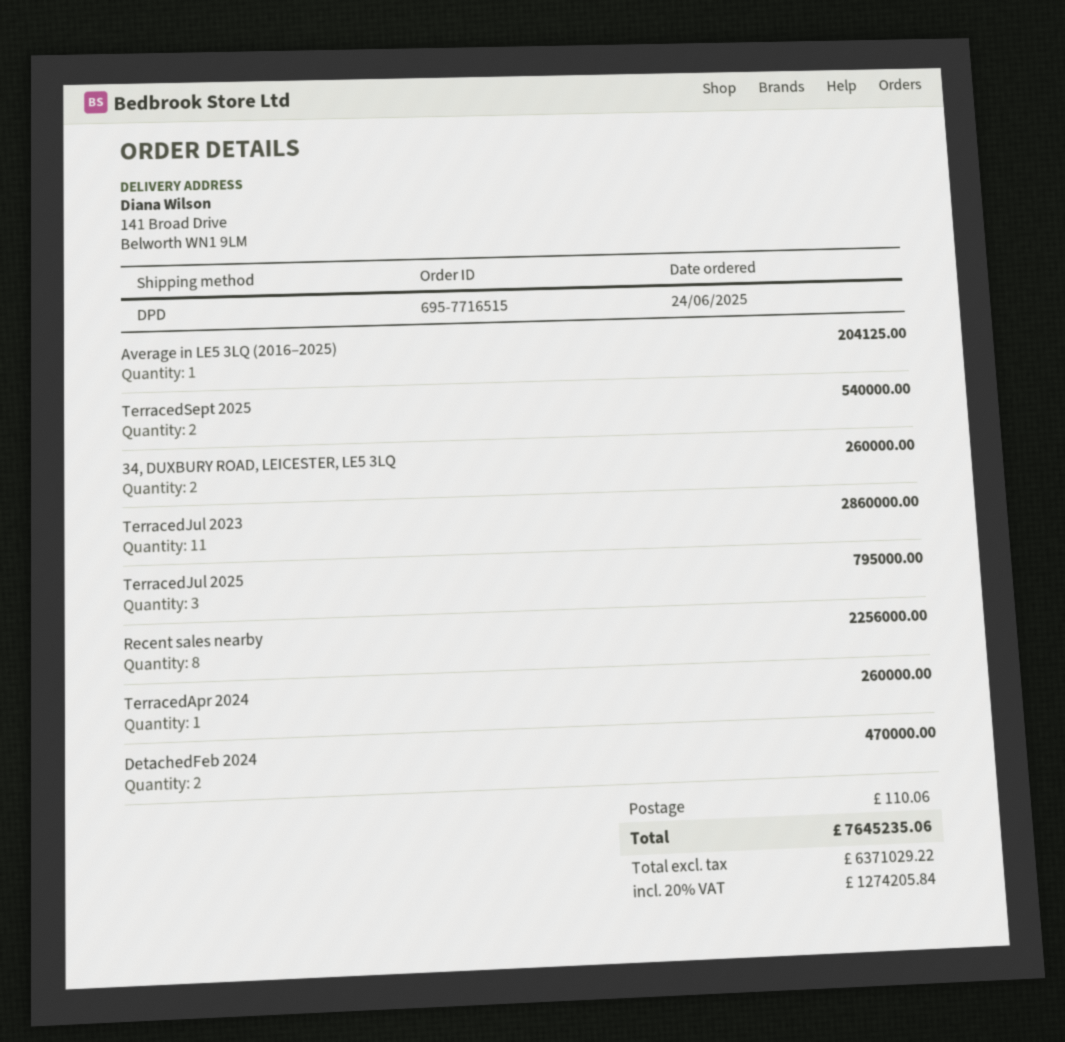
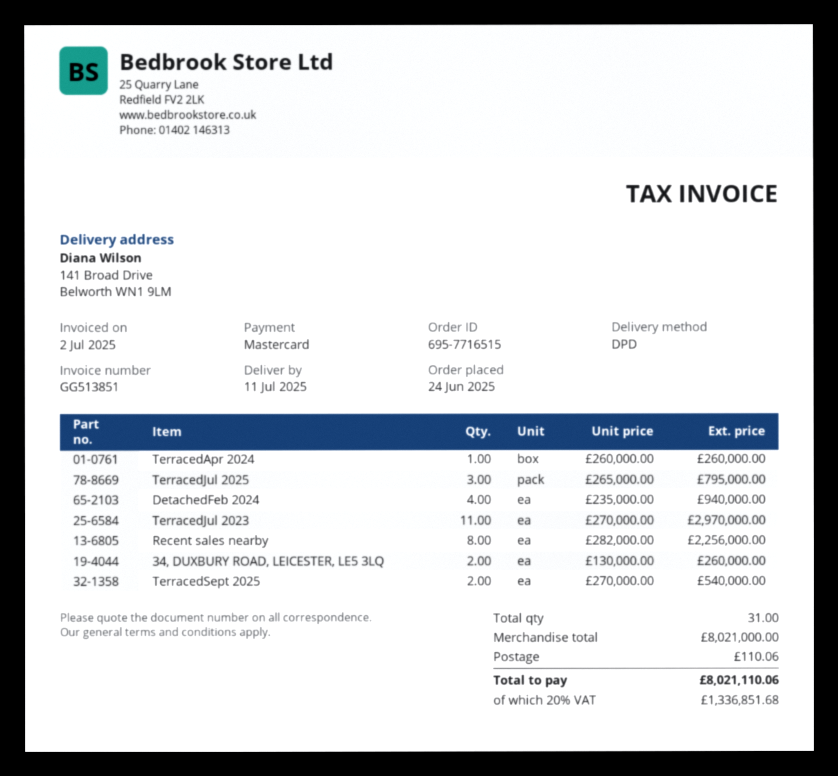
Average in LE5 3LQ (2016–2025): 1 for 204125.00 -> none
TerracedJul 2023: 11 for 2860000.00 -> 11 for 2970000.00
DetachedFeb 2024: 2 for 470000.00 -> 4 for 940000.00
tax: 20% = 1274205.84 -> 20% = 1336851.68
total: 7645235.06 -> 8021110.06

